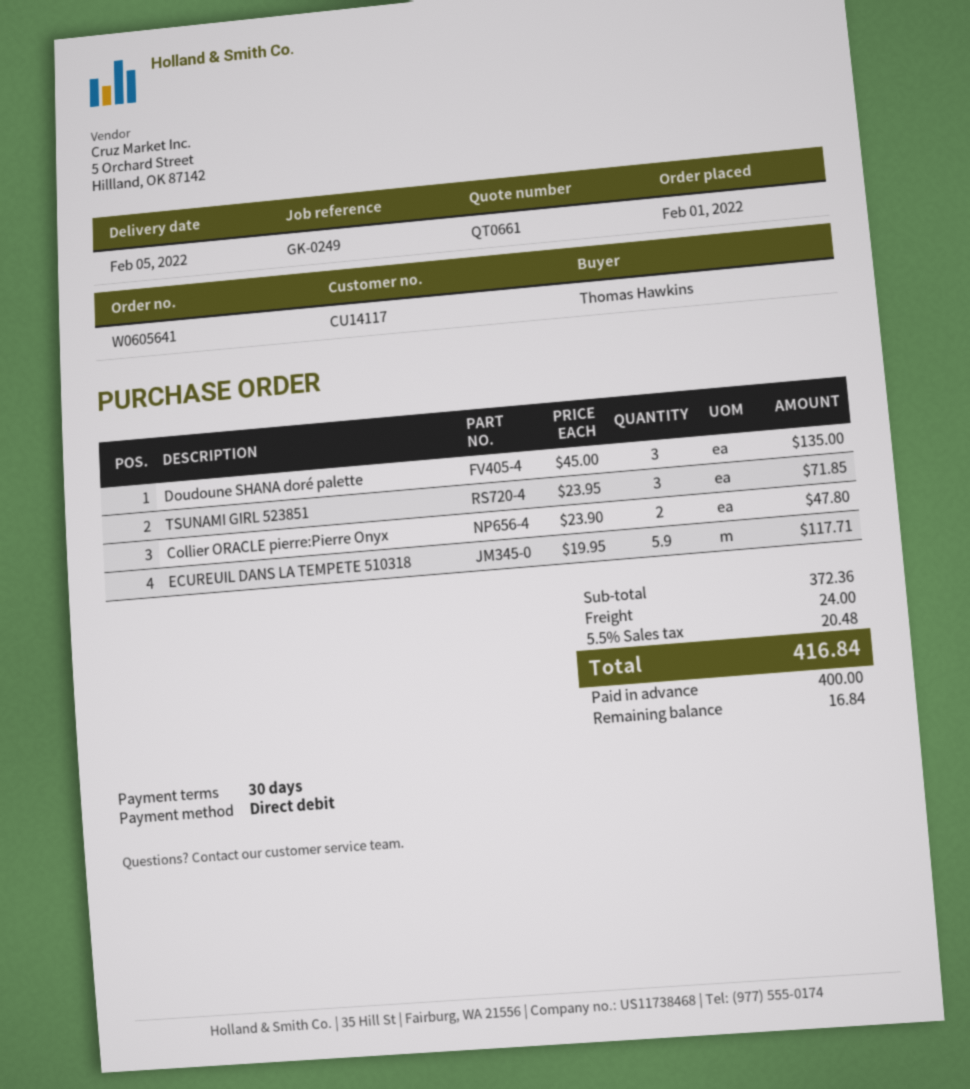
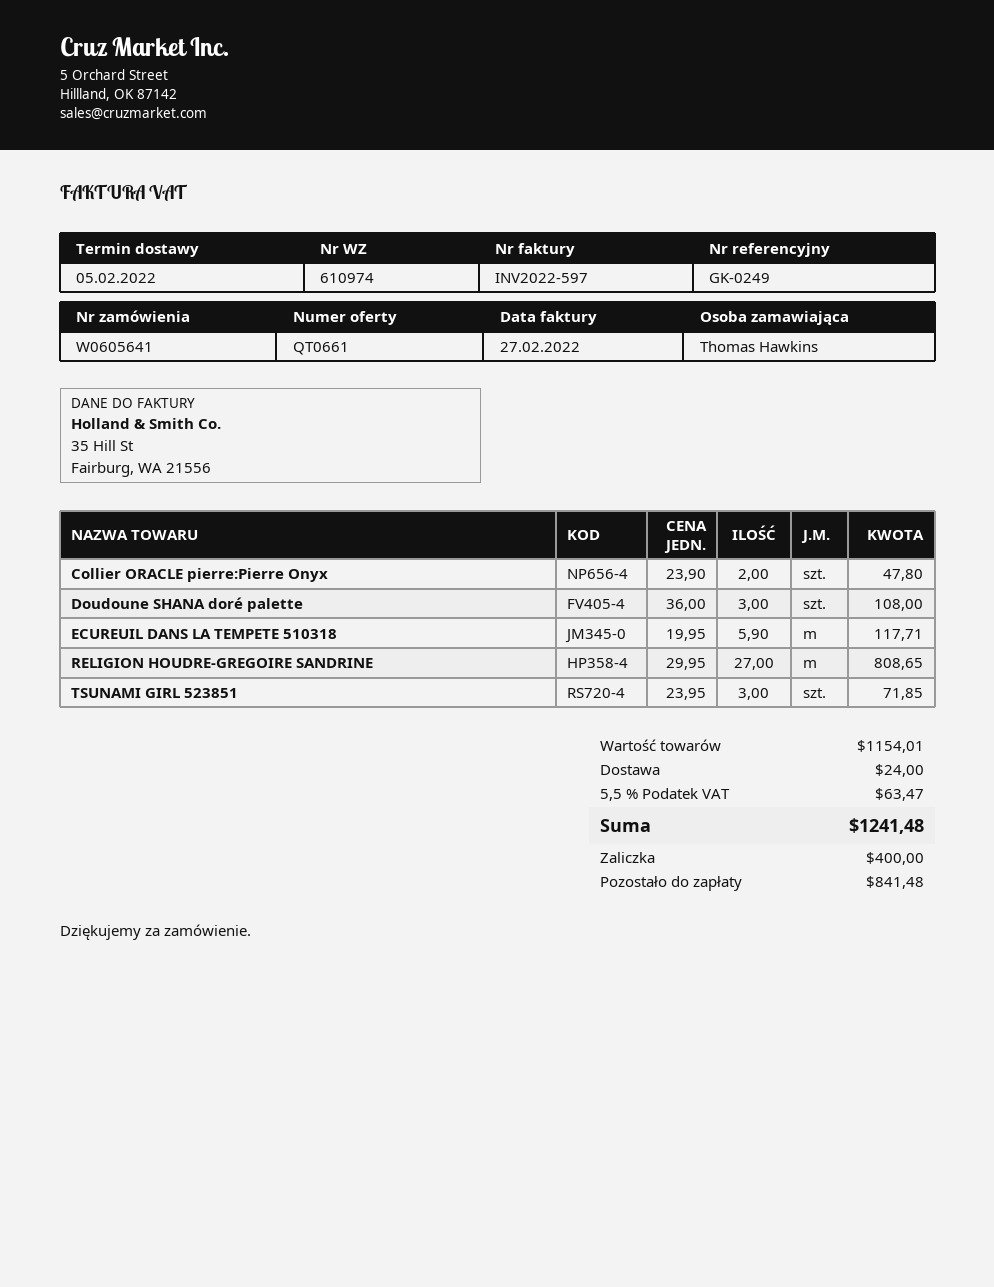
Doudoune SHANA doré palette: 3 x 45.00 = 135.00 -> 3 x 36.00 = 108.00
RELIGION HOUDRE-GREGOIRE SANDRINE: none -> 27 x 29.95 = 808.65
subtotal: 372.36 -> 1154.01
tax: 5.5% = 20.48 -> 5.5% = 63.47
total: 416.84 -> 1241.48
balance: 16.84 -> 841.48

